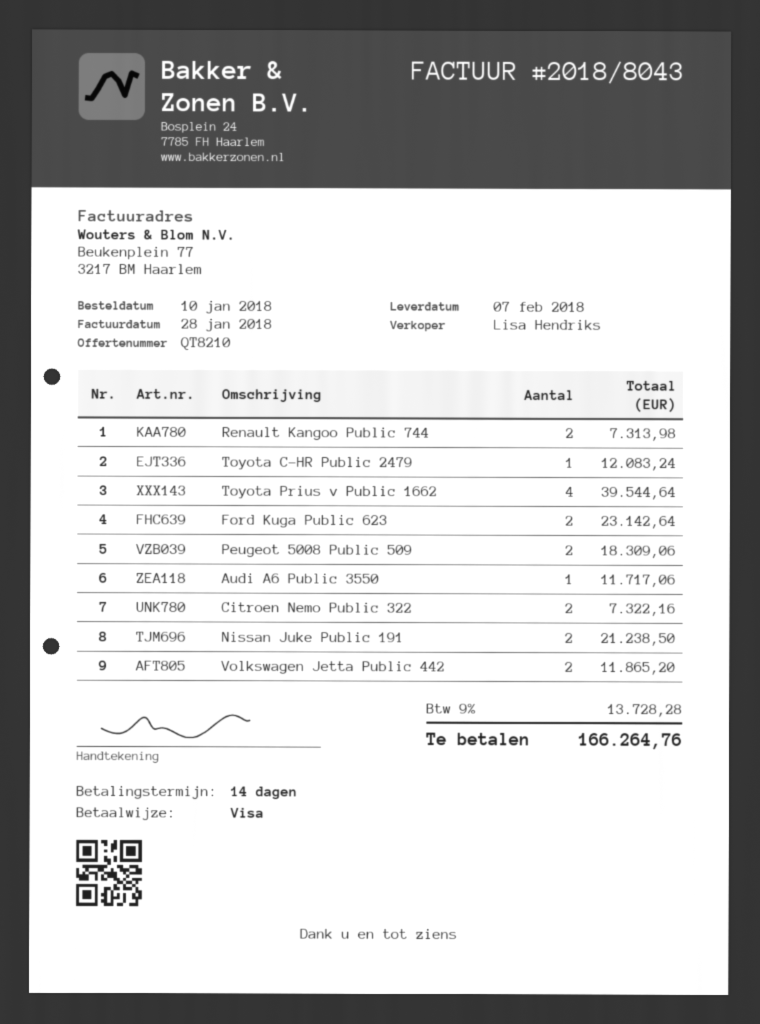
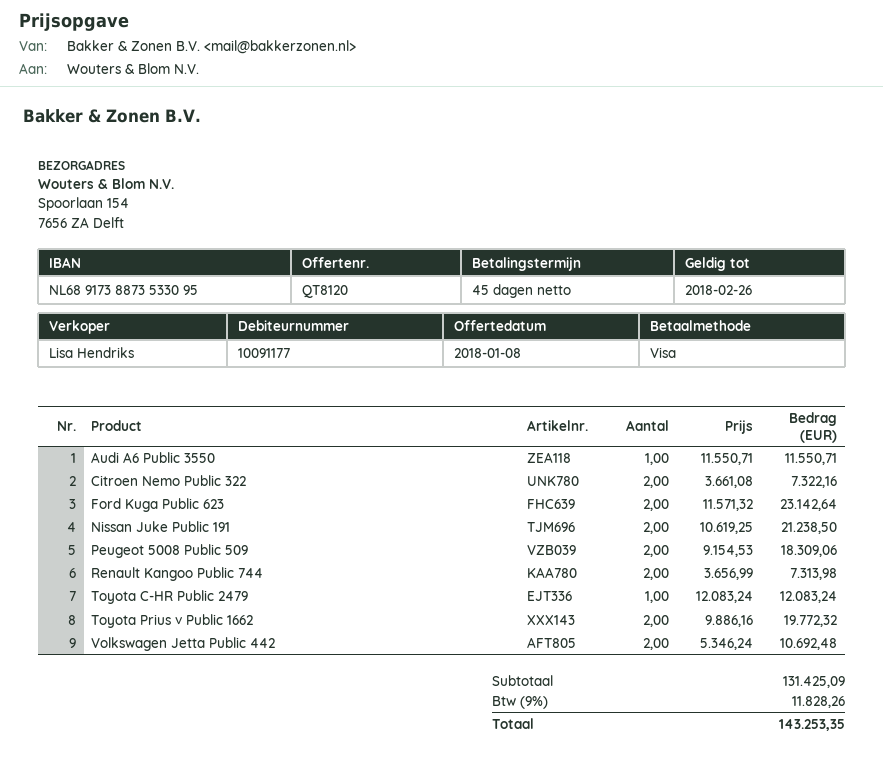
quote number: QT8210 -> QT8120
payment terms: 14 days -> 45 days
Toyota Prius v Public 1662: 4 for 39544.64 -> 2 for 19772.32
Audi A6 Public 3550: 1 for 11717.06 -> 1 for 11550.71
Volkswagen Jetta Public 442: 2 for 11865.20 -> 2 for 10692.48
tax: 9% = 13728.28 -> 9% = 11828.26
total: 166264.76 -> 143253.35

